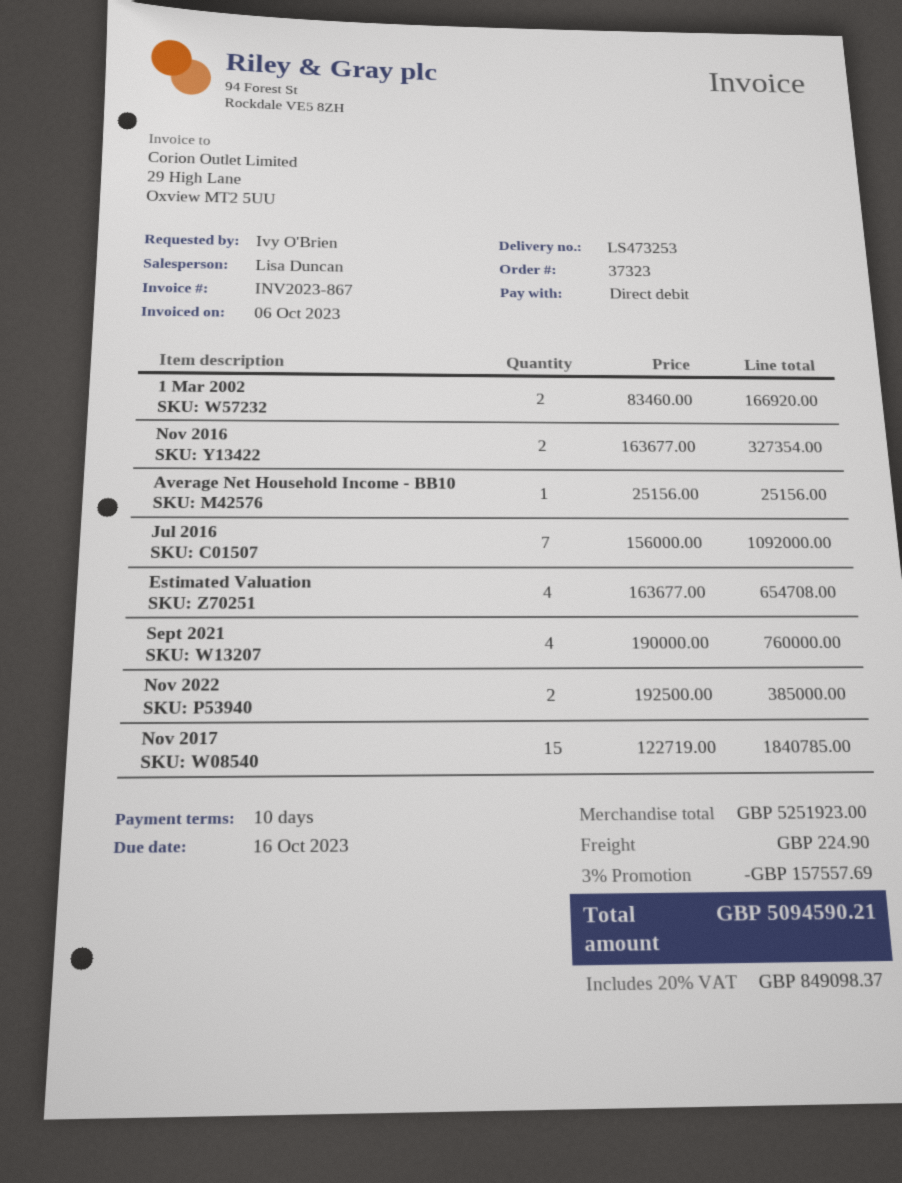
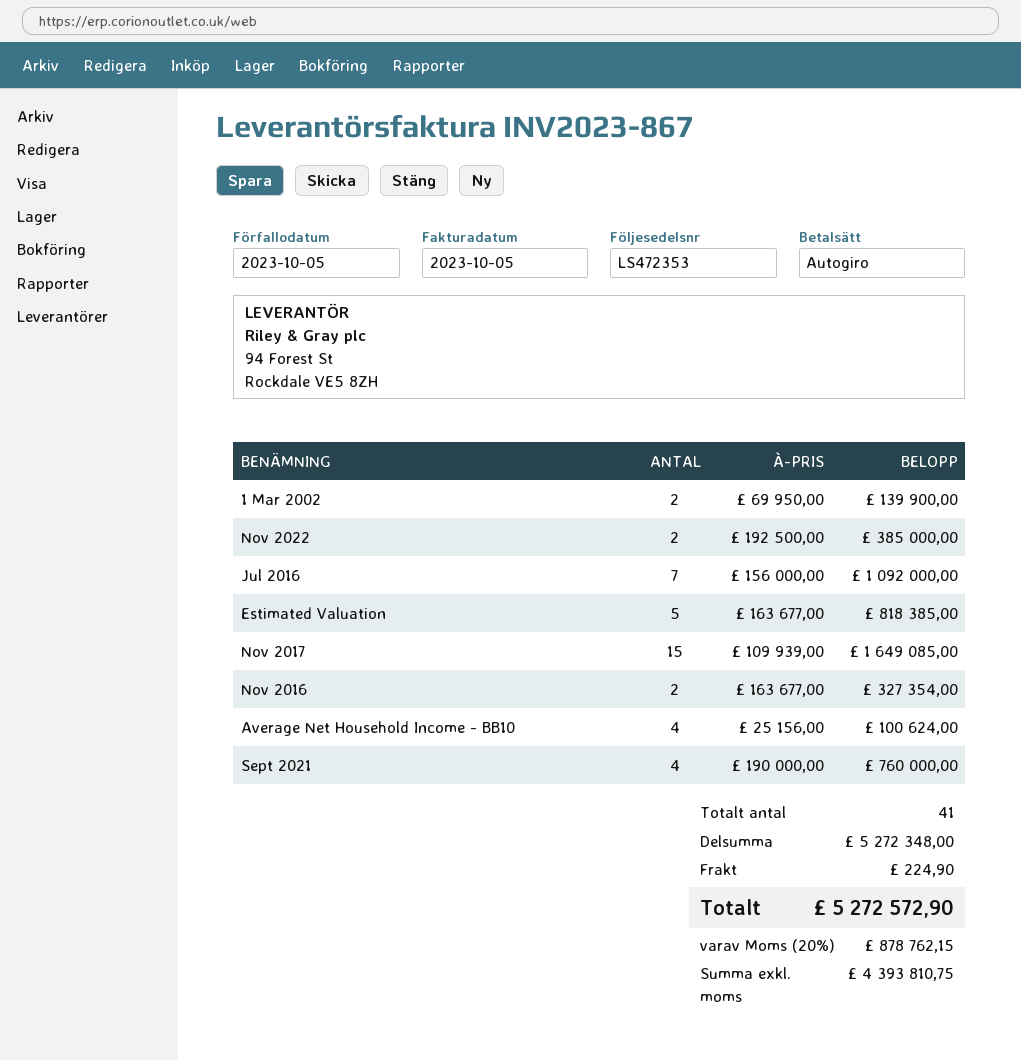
delivery note number: LS473253 -> LS472353
invoice date: 2023-10-06 -> 2023-10-05
due date: 2023-10-16 -> 2023-10-05
1 Mar 2002: 2 x 83460.00 = 166920.00 -> 2 x 69950.00 = 139900.00
Average Net Household Income - BB10: 1 x 25156.00 = 25156.00 -> 4 x 25156.00 = 100624.00
Estimated Valuation: 4 x 163677.00 = 654708.00 -> 5 x 163677.00 = 818385.00
Nov 2017: 15 x 122719.00 = 1840785.00 -> 15 x 109939.00 = 1649085.00
subtotal: 5251923.00 -> 5272348.00
discount: 3% = 157557.69 -> none
tax: 20% = 849098.37 -> 20% = 878762.15
total: 5094590.21 -> 5272572.90

